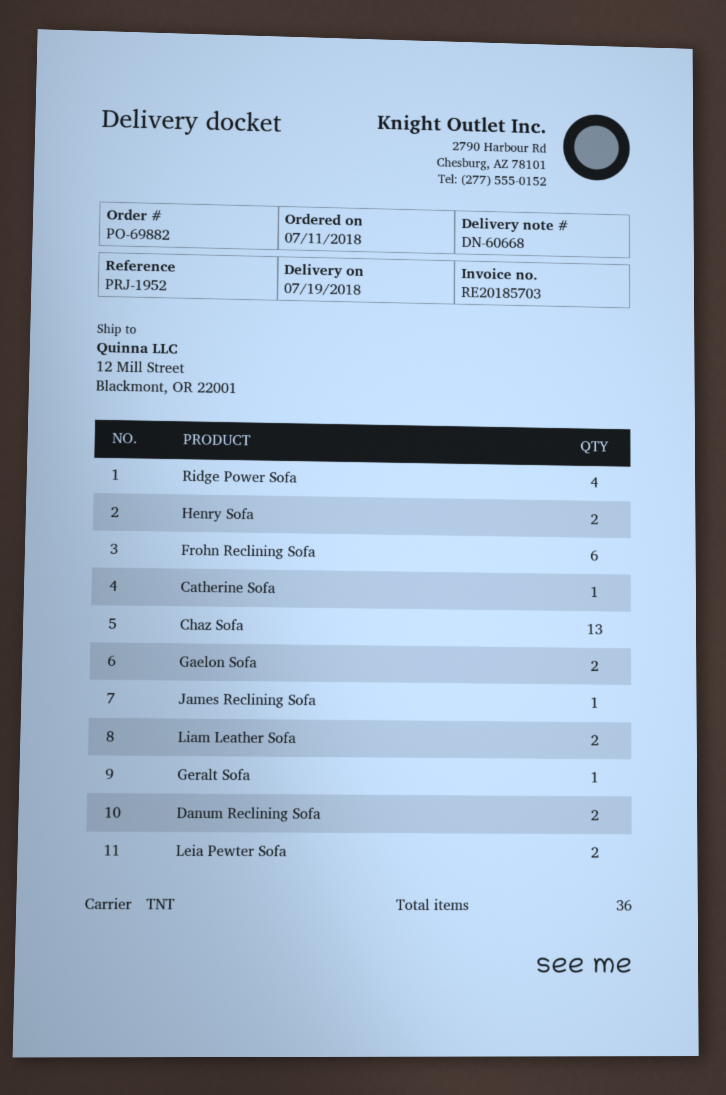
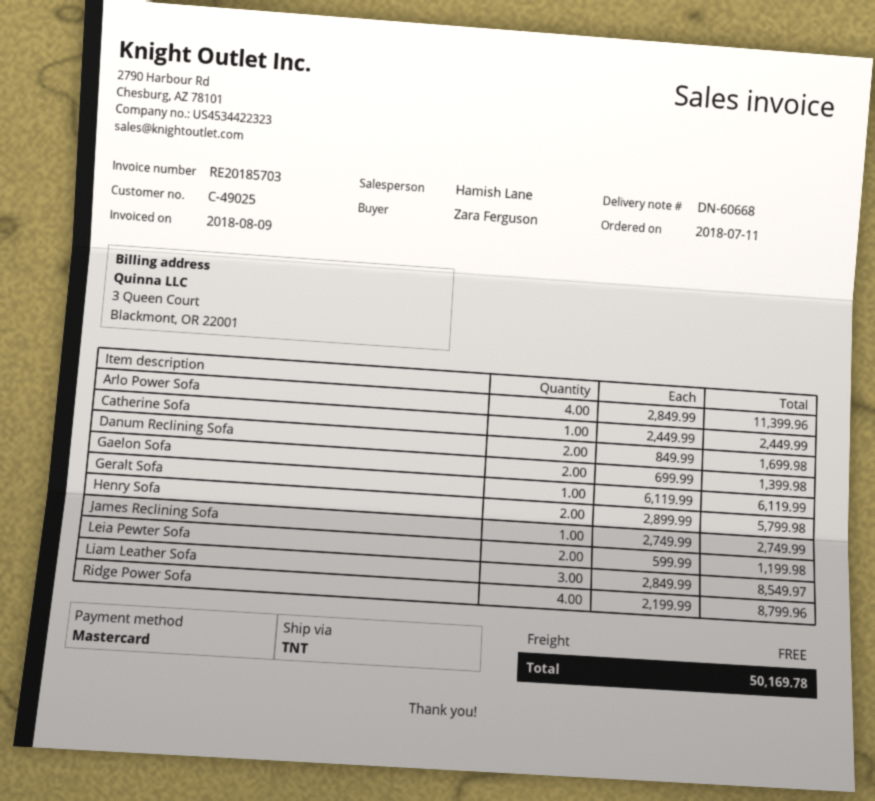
Frohn Reclining Sofa: 6 -> none
Chaz Sofa: 13 -> none
Liam Leather Sofa: 2 -> 3
Arlo Power Sofa: none -> 4

